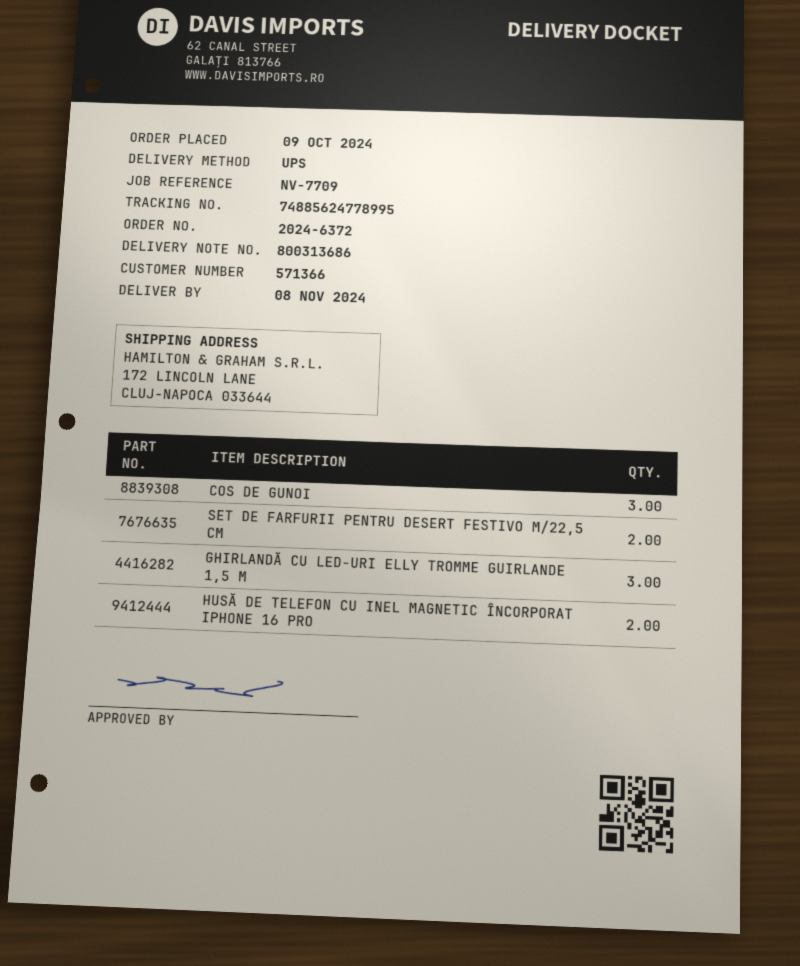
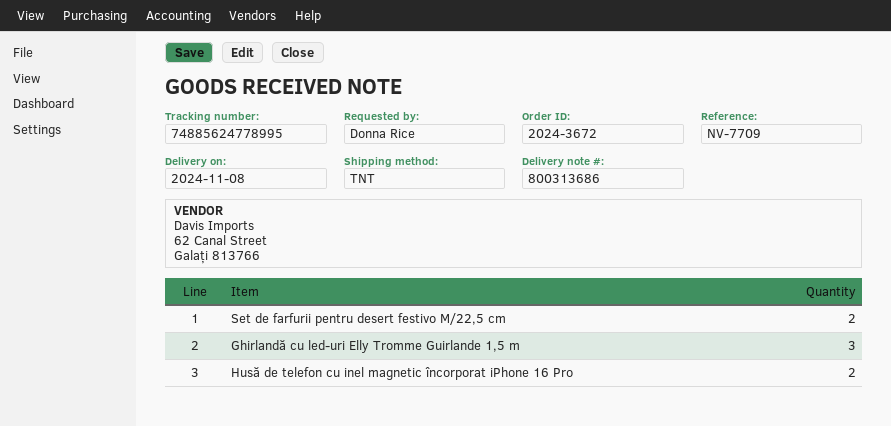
order number: 2024-6372 -> 2024-3672
shipping method: UPS -> TNT
COS DE GUNOI: 3 -> none

